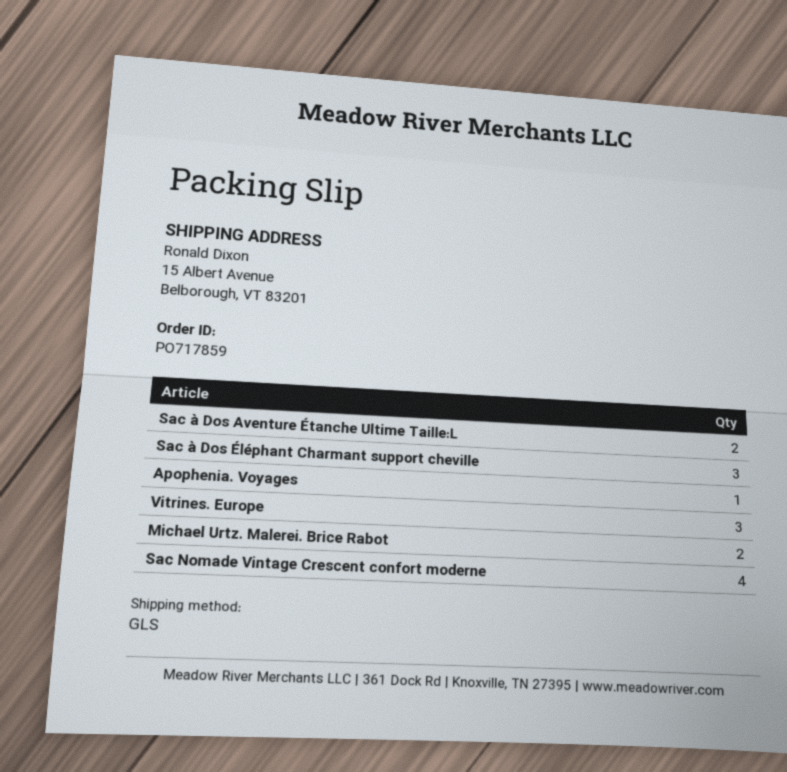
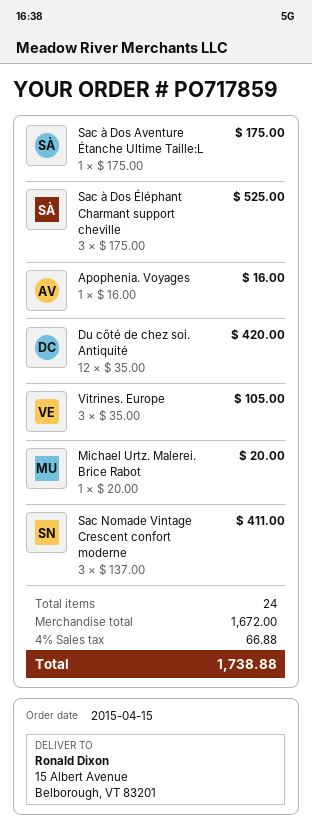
Sac à Dos Aventure Étanche Ultime Taille:L: 2 -> 1
Michael Urtz. Malerei. Brice Rabot: 2 -> 1
Sac Nomade Vintage Crescent confort moderne: 4 -> 3
Du côté de chez soi. Antiquité: none -> 12

